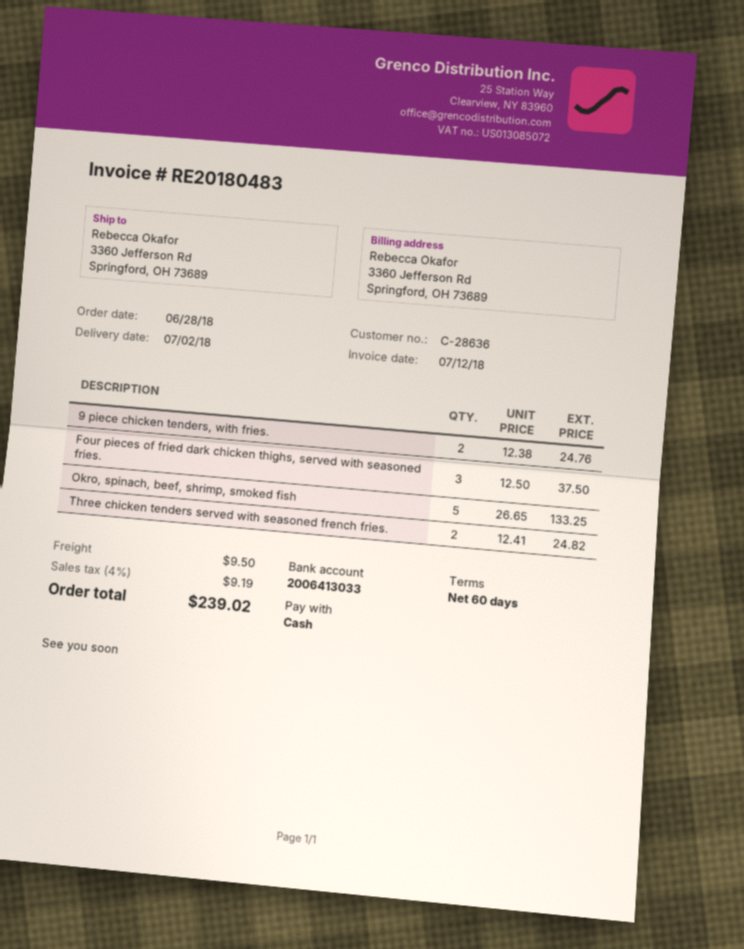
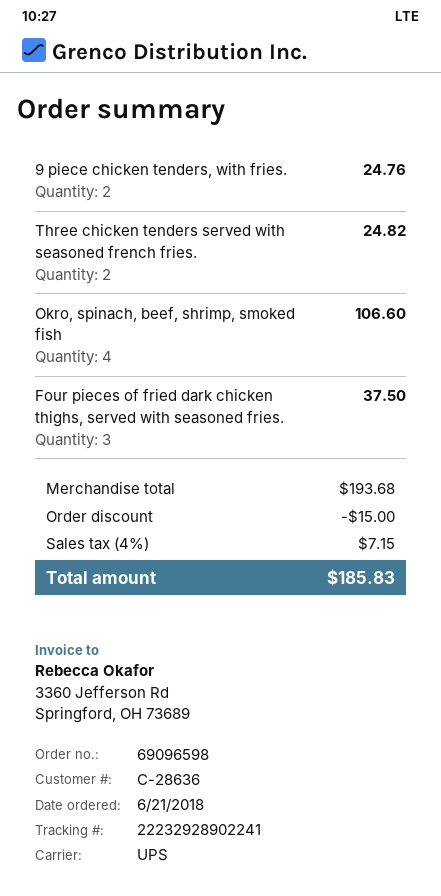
order date: 2018-06-28 -> 2018-06-21
Okro, spinach, beef, shrimp, smoked fish: 5 for 133.25 -> 4 for 106.60
discount: none -> 15.00
shipping: 9.50 -> none
tax: 4% = 9.19 -> 4% = 7.15
total: 239.02 -> 185.83

